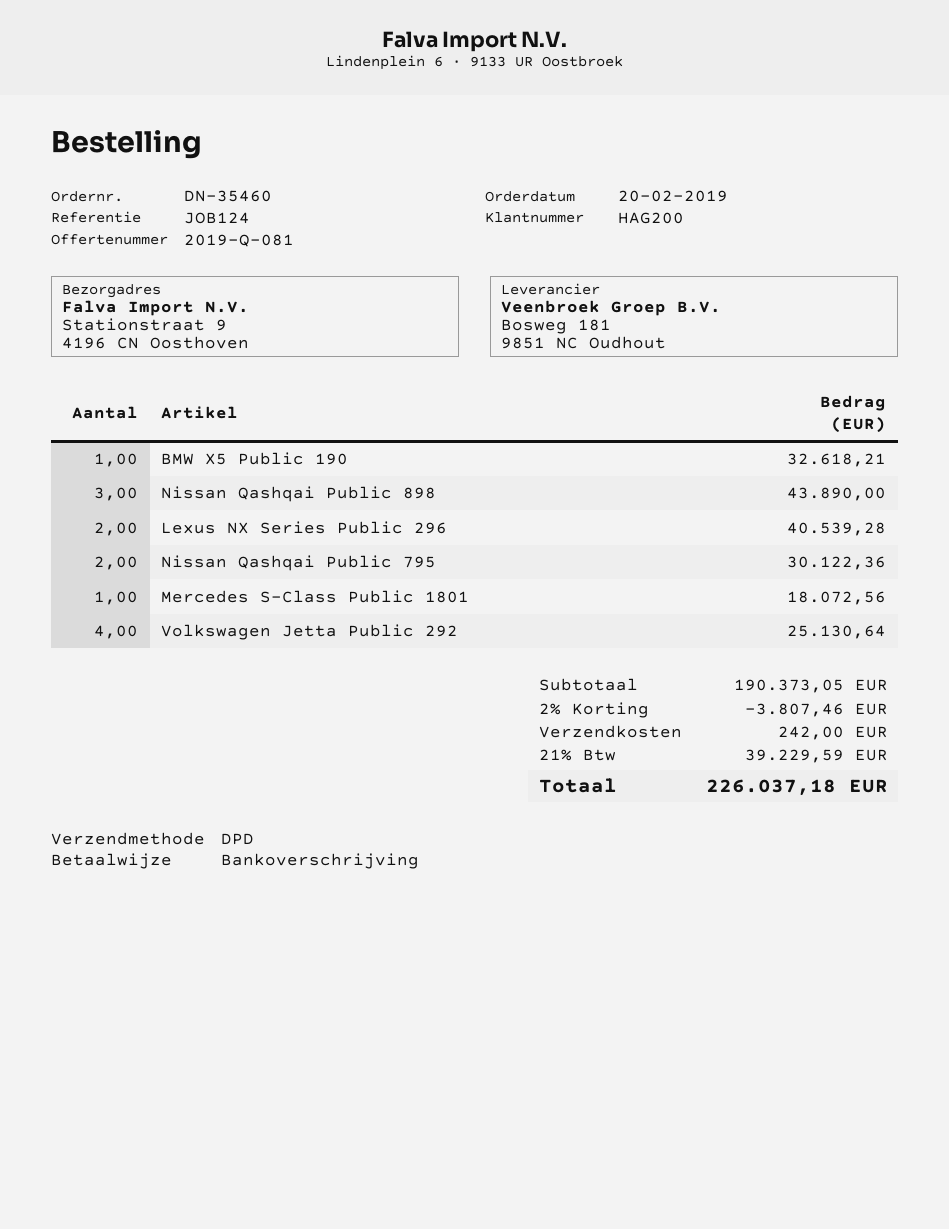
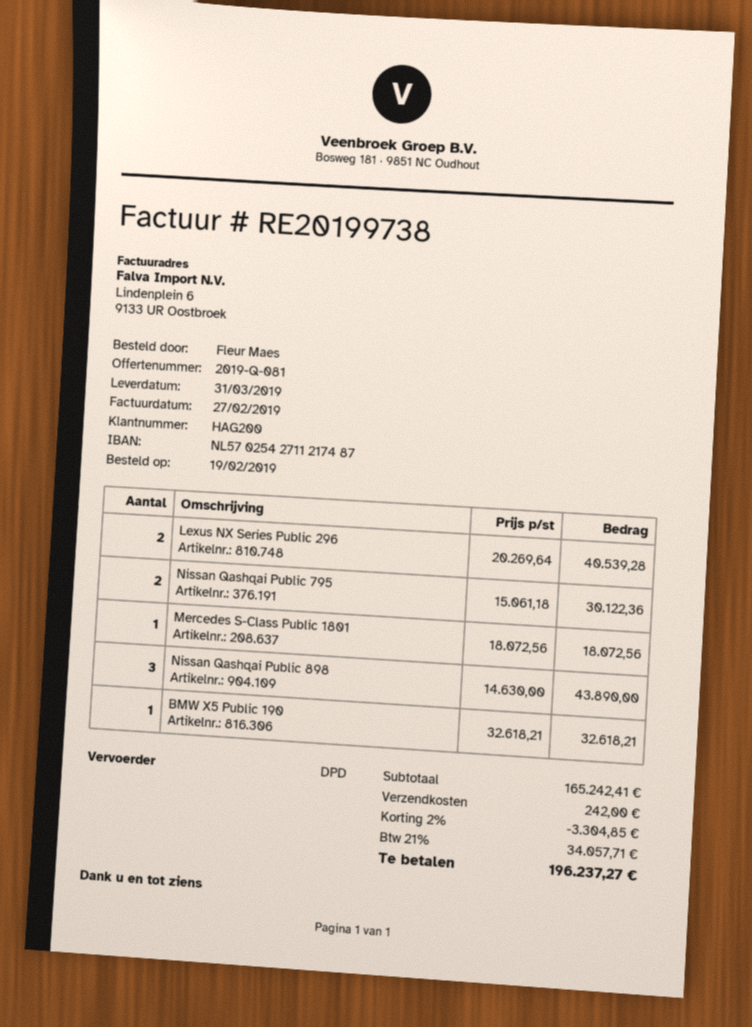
order date: 2019-02-20 -> 2019-02-19
Volkswagen Jetta Public 292: 4 for 25130.64 -> none
subtotal: 190373.05 -> 165242.41
discount: 2% = 3807.46 -> 2% = 3304.85
tax: 21% = 39229.59 -> 21% = 34057.71
total: 226037.18 -> 196237.27

